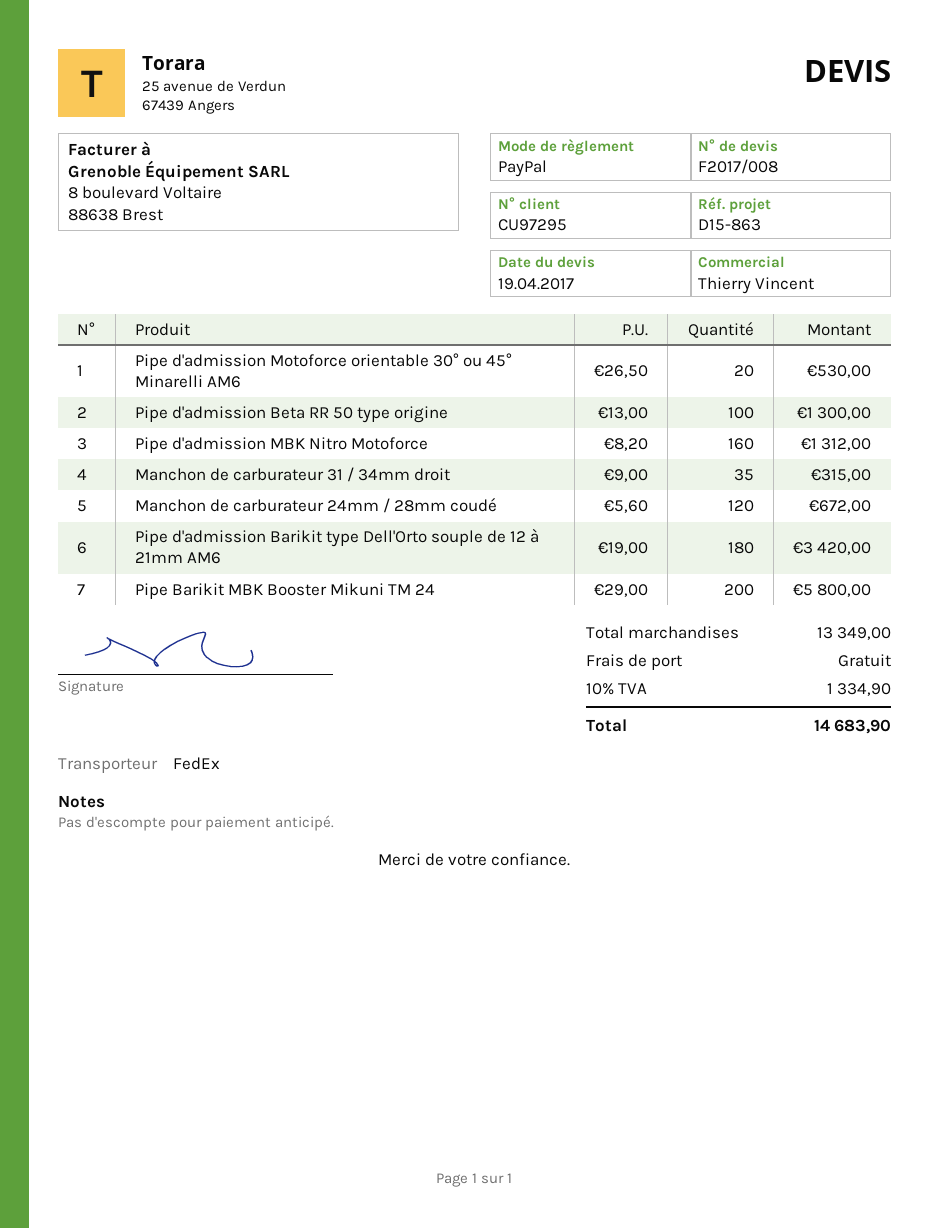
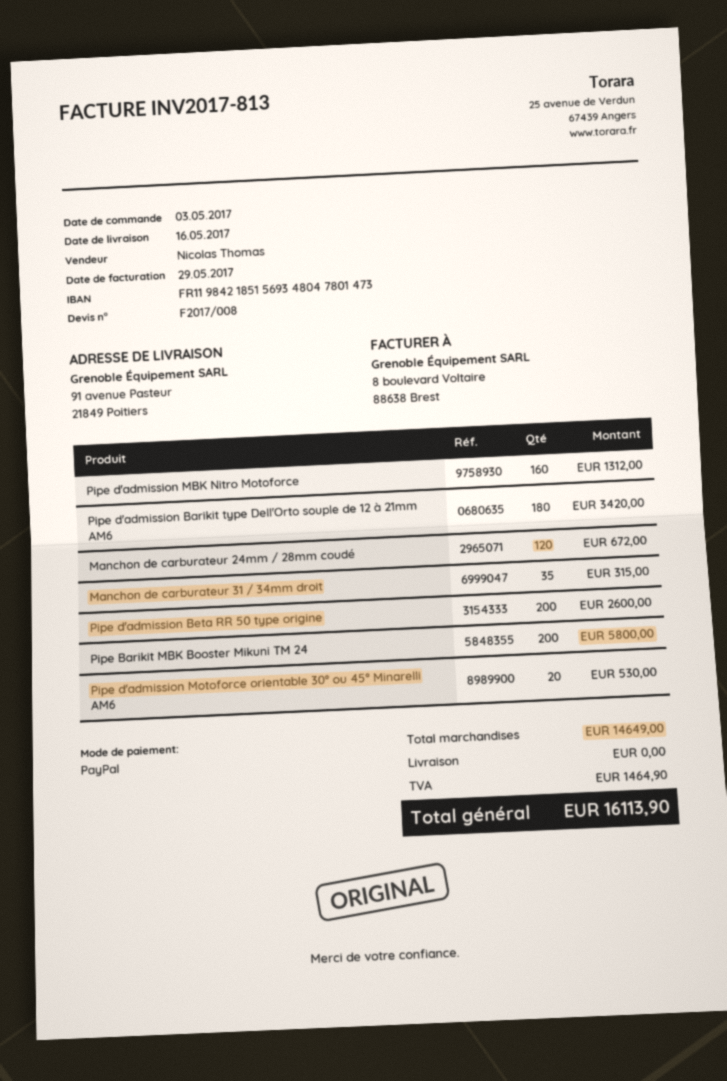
sales rep: Thierry Vincent -> Nicolas Thomas
Pipe d'admission Beta RR 50 type origine: 100 for 1300.00 -> 200 for 2600.00
subtotal: 13349.00 -> 14649.00
tax: 1334.90 -> 1464.90
total: 14683.90 -> 16113.90

